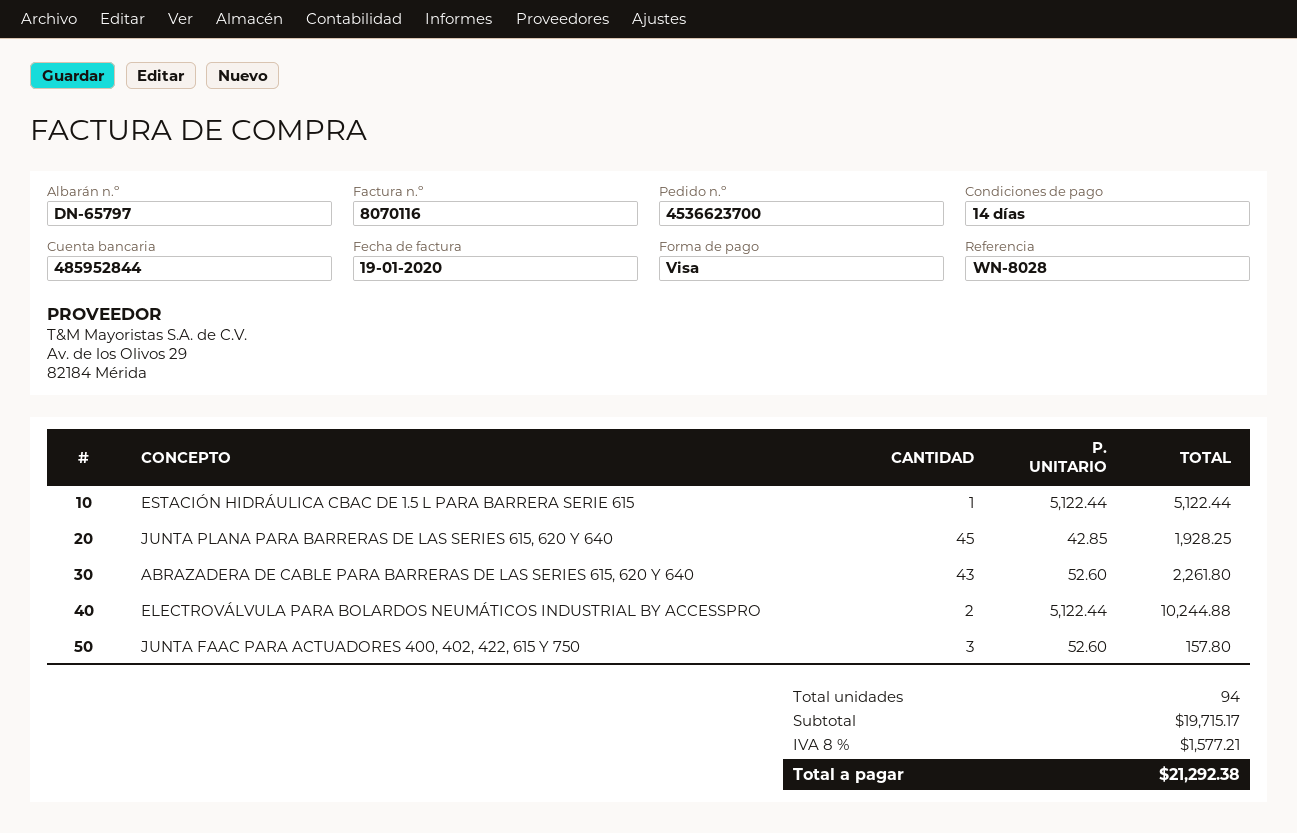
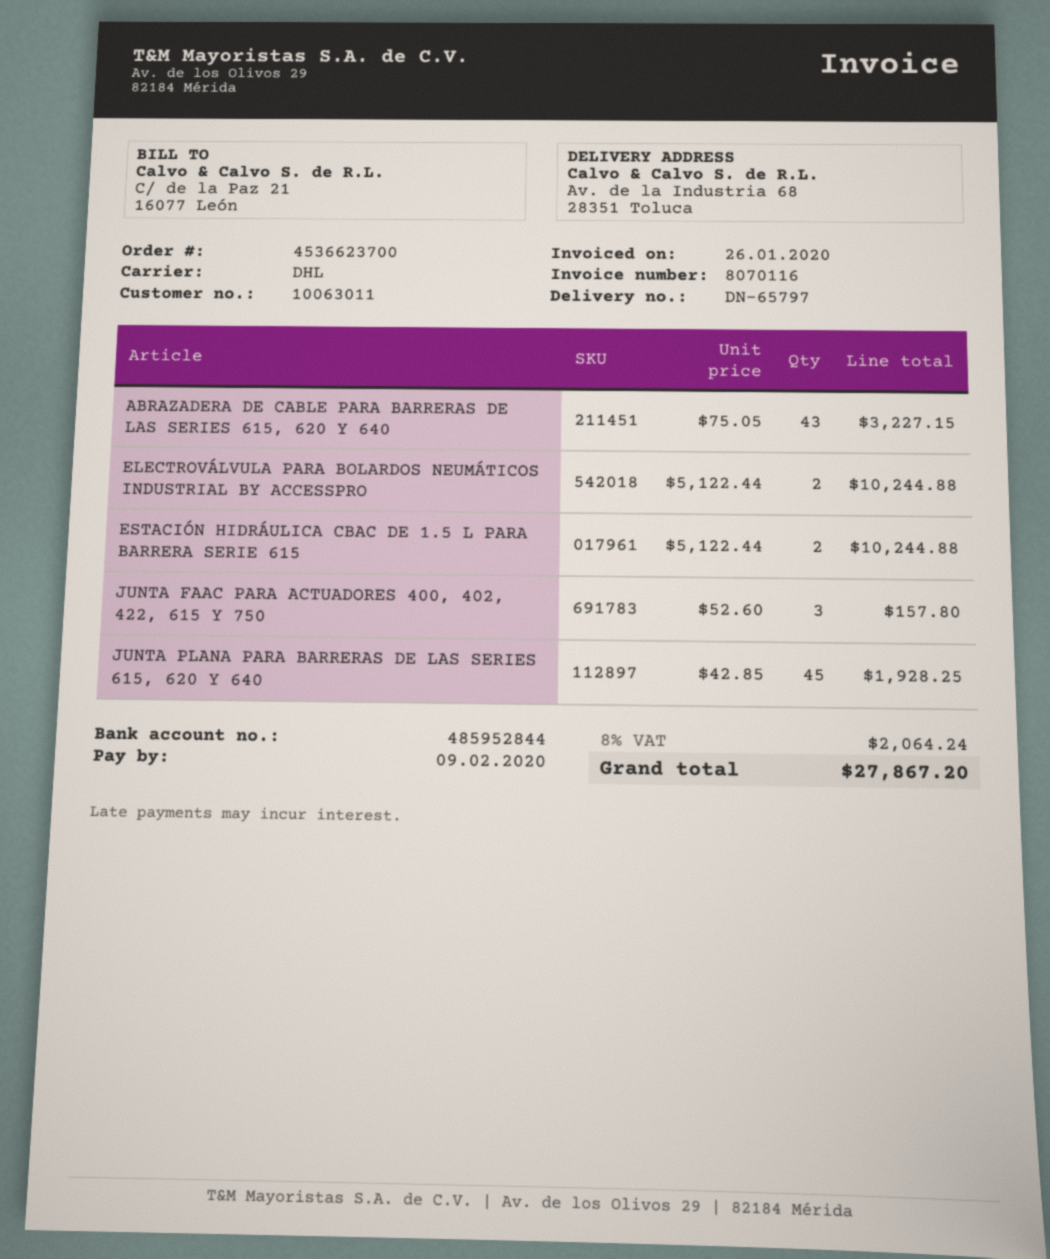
invoice date: 2020-01-19 -> 2020-01-26
ESTACIÓN HIDRÁULICA CBAC DE 1.5 L PARA BARRERA SERIE 615: 1 x 5122.44 = 5122.44 -> 2 x 5122.44 = 10244.88
ABRAZADERA DE CABLE PARA BARRERAS DE LAS SERIES 615, 620 Y 640: 43 x 52.60 = 2261.80 -> 43 x 75.05 = 3227.15
tax: 8% = 1577.21 -> 8% = 2064.24
total: 21292.38 -> 27867.20

